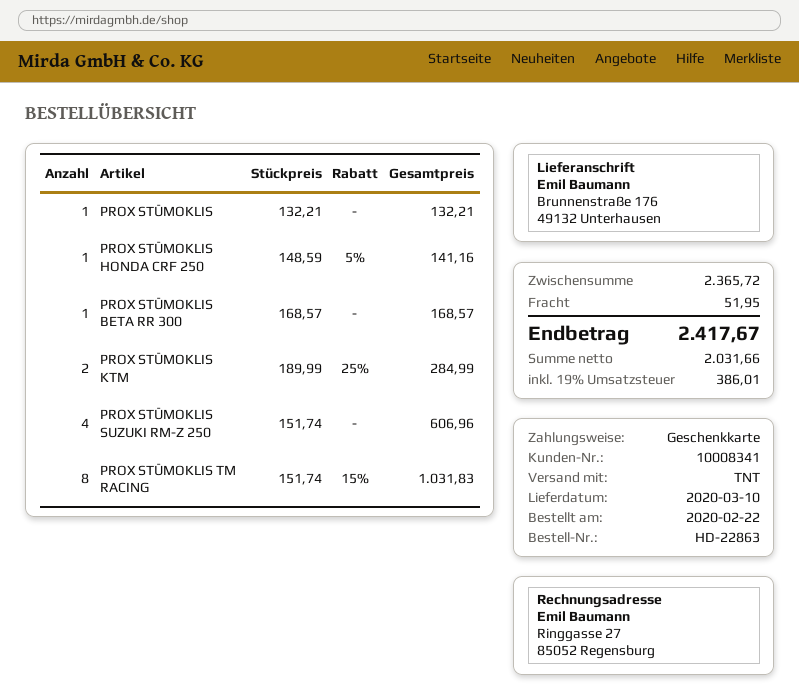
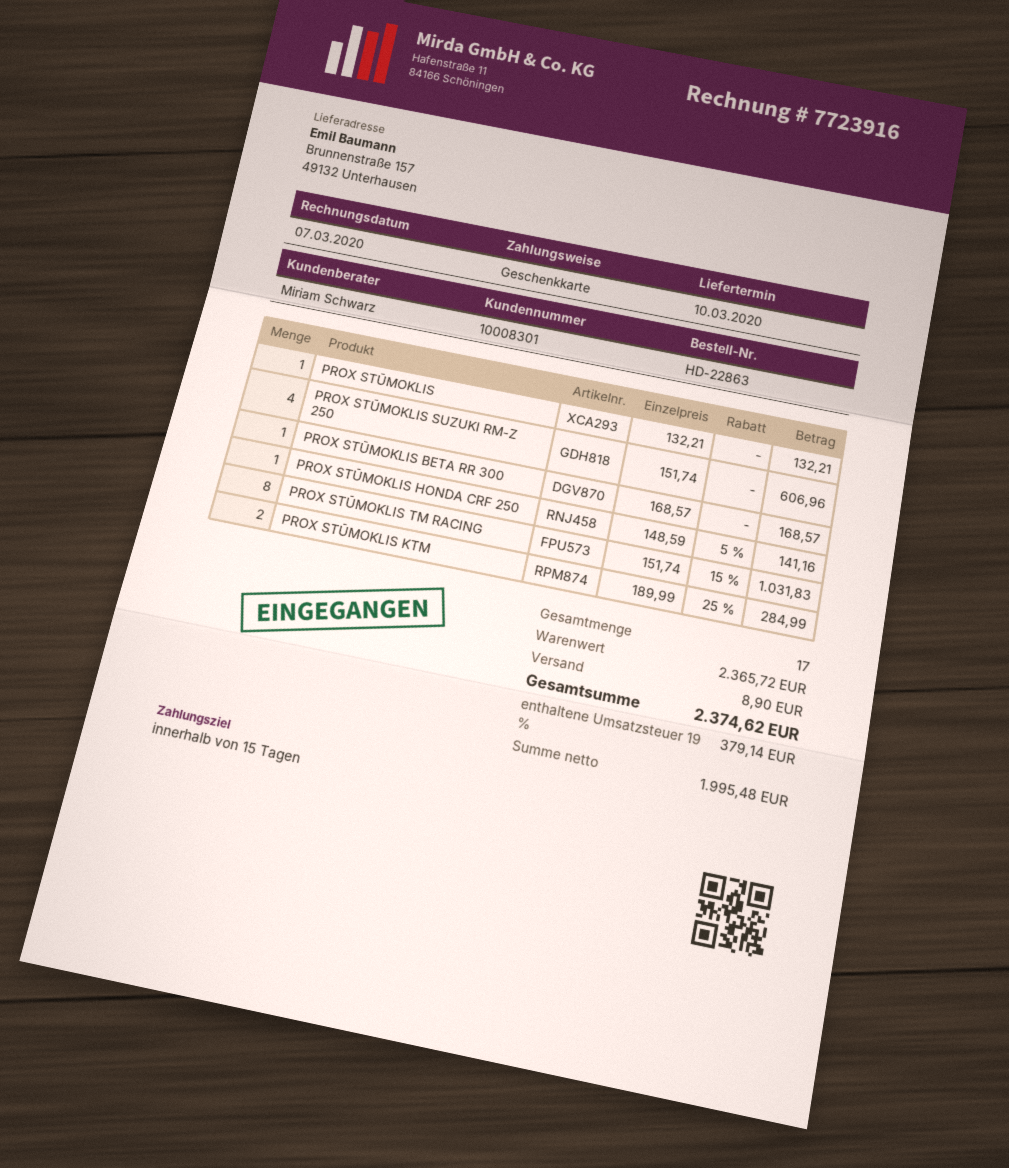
customer number: 10008341 -> 10008301
ship to: Brunnenstraße 176, 49132 Unterhausen -> Brunnenstraße 157, 49132 Unterhausen
shipping: 51.95 -> 8.90
net: 2031.66 -> 1995.48
tax: 19% = 386.01 -> 19% = 379.14
total: 2417.67 -> 2374.62

